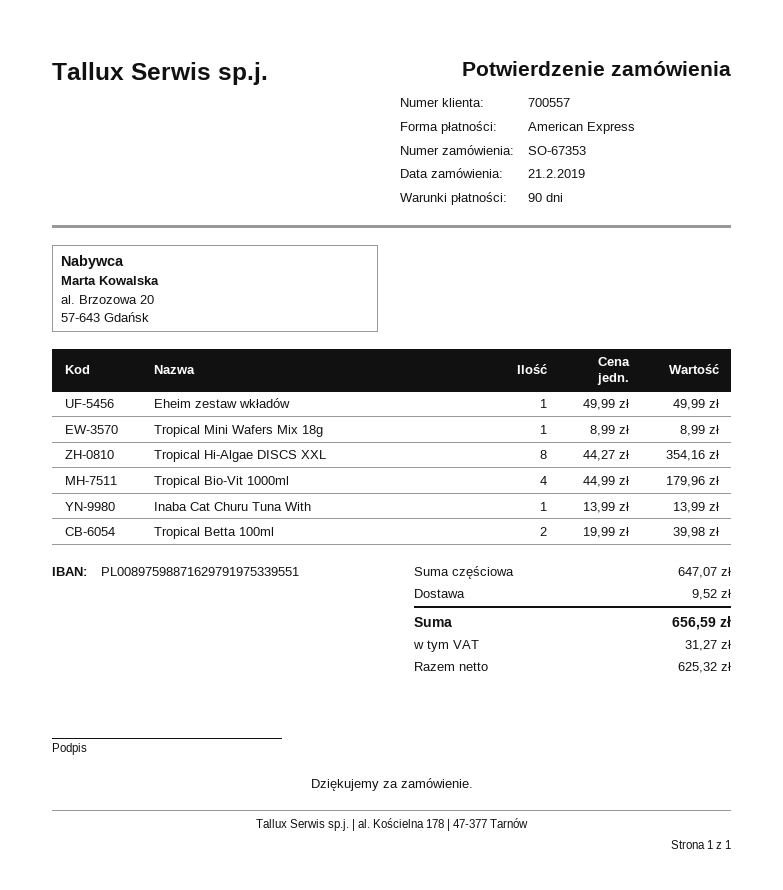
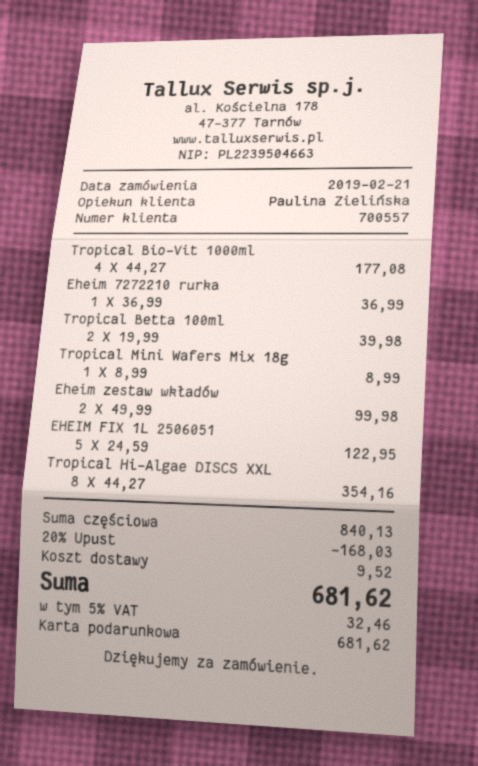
payment method: American Express -> gift card
Eheim zestaw wkładów: 1 x 49.99 = 49.99 -> 2 x 49.99 = 99.98
Tropical Bio-Vit 1000ml: 4 x 44.99 = 179.96 -> 4 x 44.27 = 177.08
Inaba Cat Churu Tuna With: 1 x 13.99 = 13.99 -> none
Eheim 7272210 rurka: none -> 1 x 36.99 = 36.99
EHEIM FIX 1L 2506051: none -> 5 x 24.59 = 122.95
subtotal: 647.07 -> 840.13
discount: none -> 20% = 168.03
tax: 31.27 -> 32.46
total: 656.59 -> 681.62

